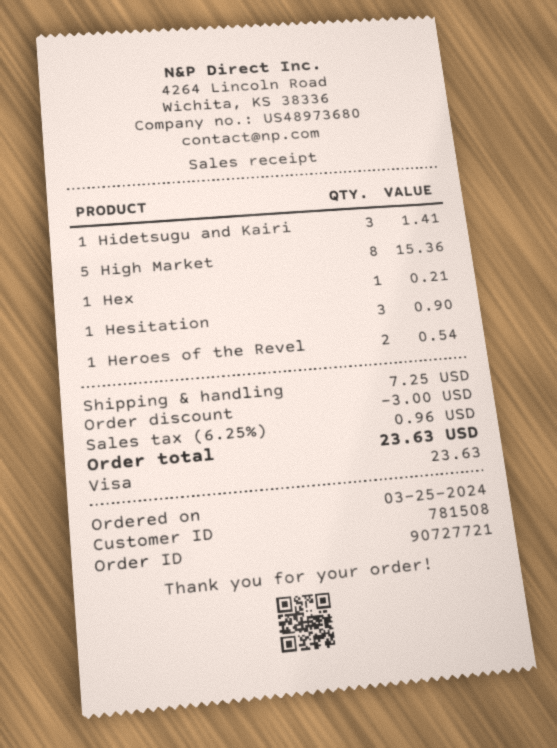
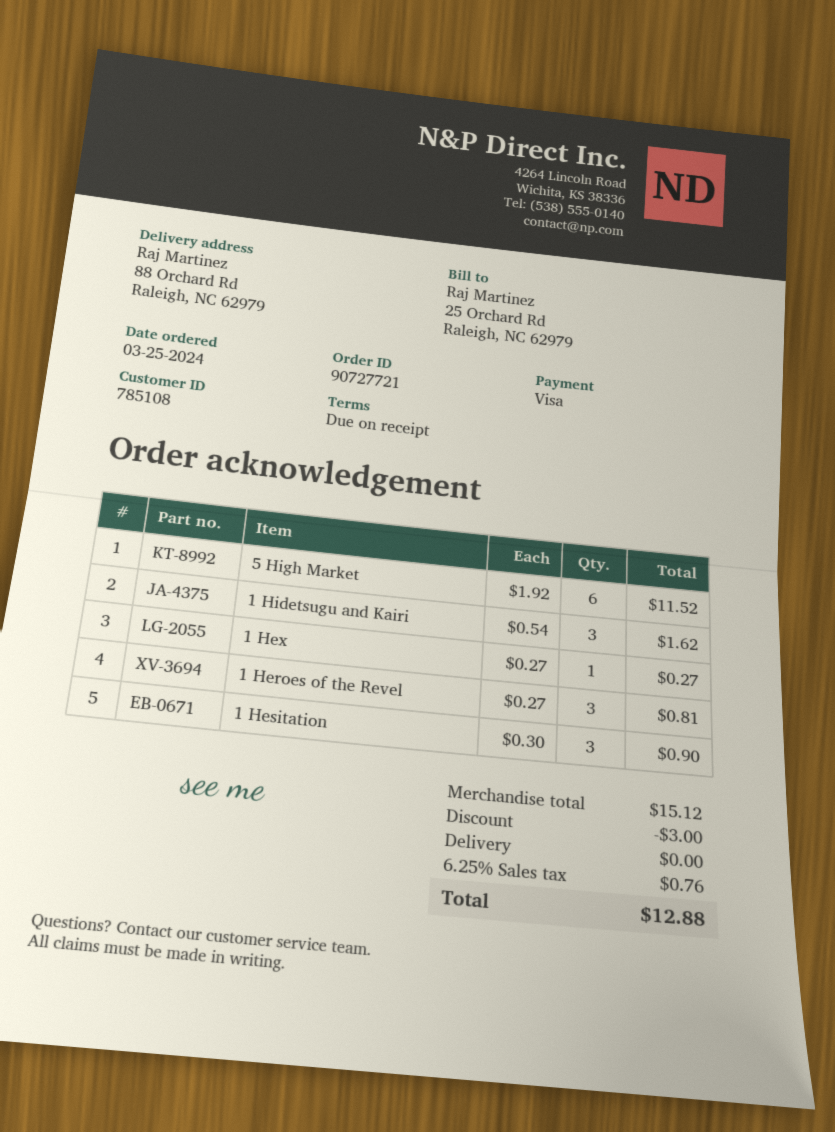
customer number: 781508 -> 785108
1 Hidetsugu and Kairi: 3 for 1.41 -> 3 for 1.62
5 High Market: 8 for 15.36 -> 6 for 11.52
1 Hex: 1 for 0.21 -> 1 for 0.27
1 Heroes of the Revel: 2 for 0.54 -> 3 for 0.81
shipping: 7.25 -> 0.00
tax: 6.25% = 0.96 -> 6.25% = 0.76
total: 23.63 -> 12.88

